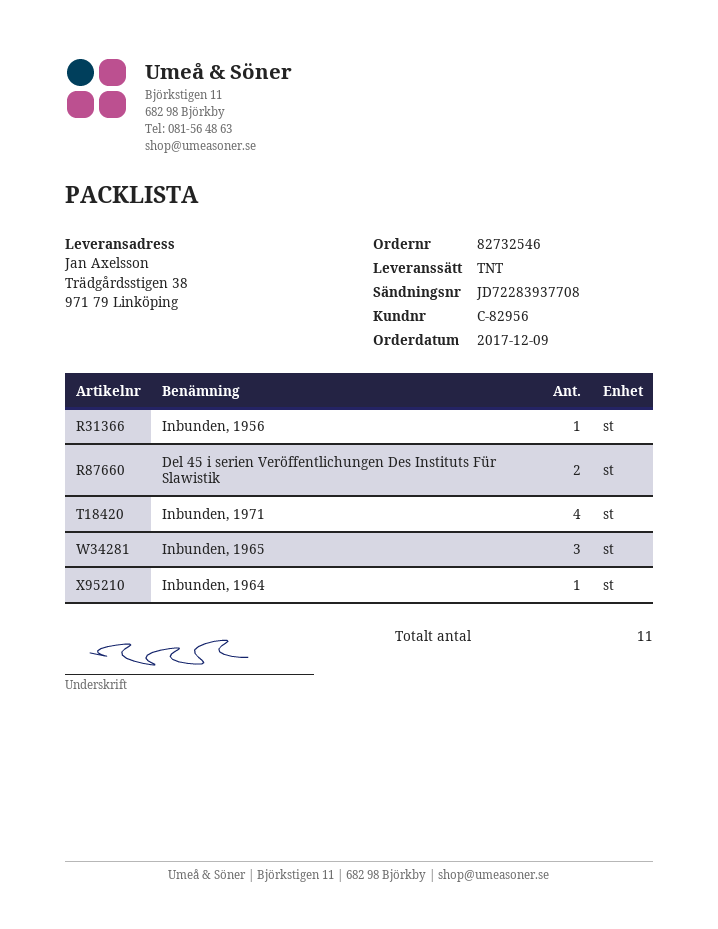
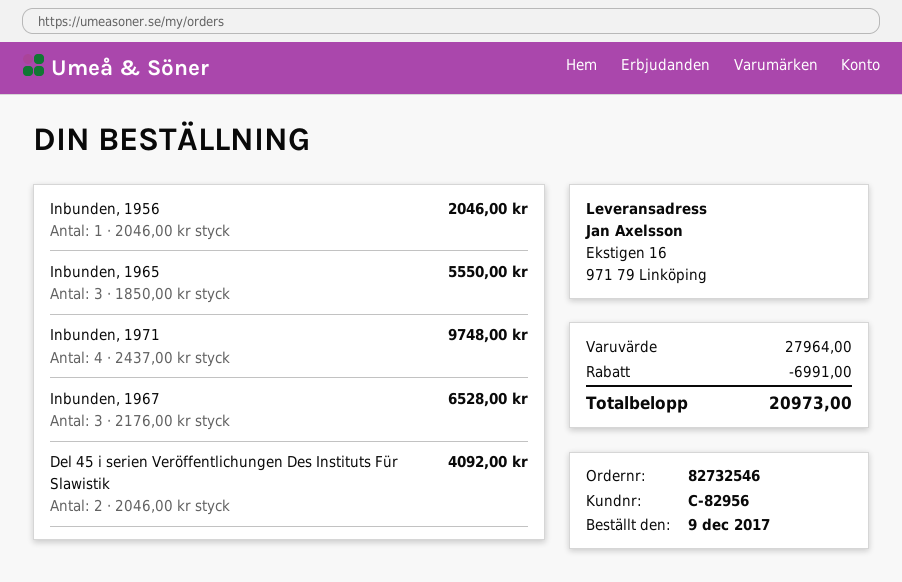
ship to: Trädgårdsstigen 38, 971 79 Linköping -> Ekstigen 16, 971 79 Linköping
Inbunden, 1964: 1 -> none
Inbunden, 1967: none -> 3

